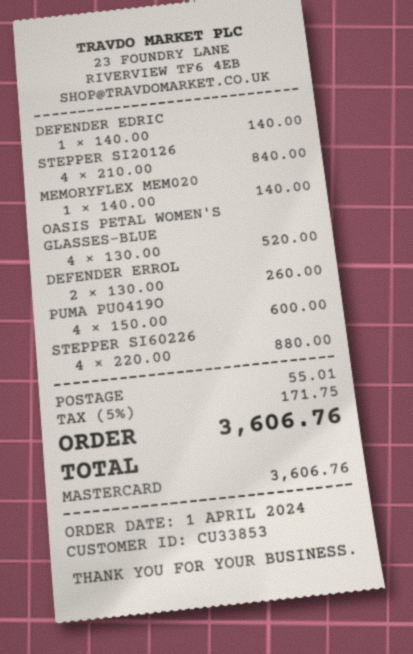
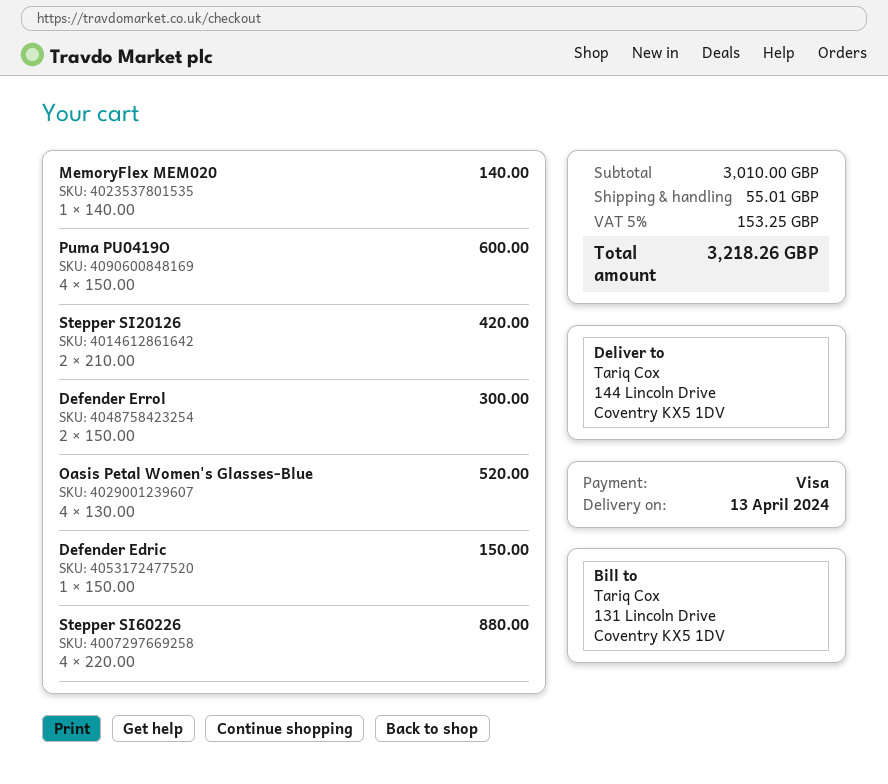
payment method: Mastercard -> Visa
DEFENDER EDRIC: 1 x 140.00 = 140.00 -> 1 x 150.00 = 150.00
STEPPER SI20126: 4 x 210.00 = 840.00 -> 2 x 210.00 = 420.00
DEFENDER ERROL: 2 x 130.00 = 260.00 -> 2 x 150.00 = 300.00
tax: 5% = 171.75 -> 5% = 153.25
total: 3606.76 -> 3218.26

